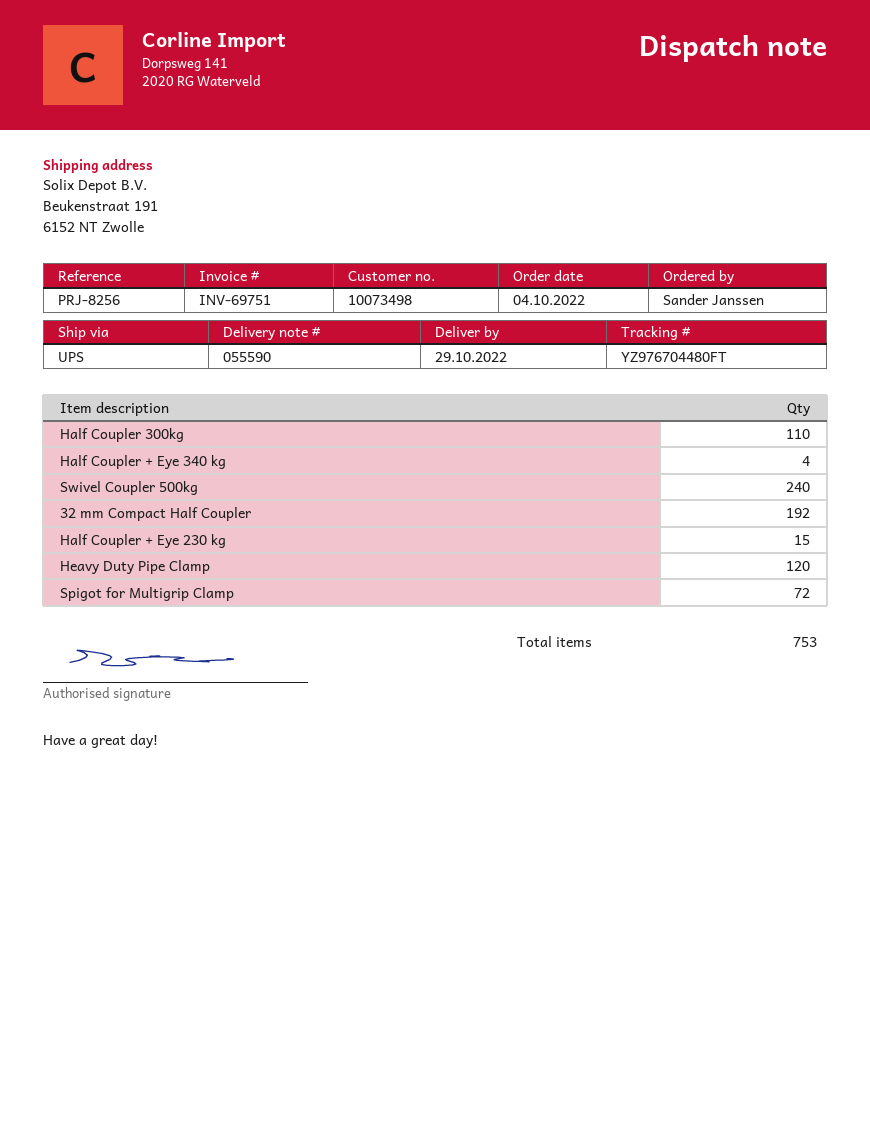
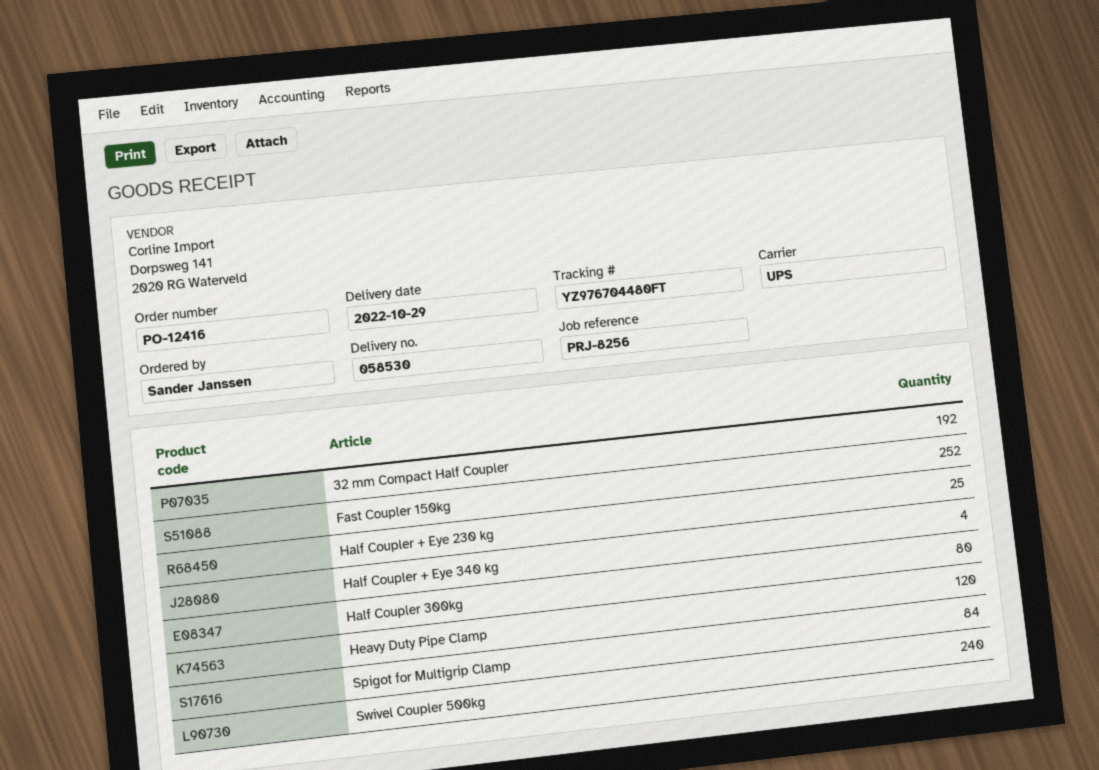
delivery note number: 055590 -> 058530
Half Coupler 300kg: 110 -> 80
Half Coupler + Eye 230 kg: 15 -> 25
Spigot for Multigrip Clamp: 72 -> 84
Fast Coupler 150kg: none -> 252

